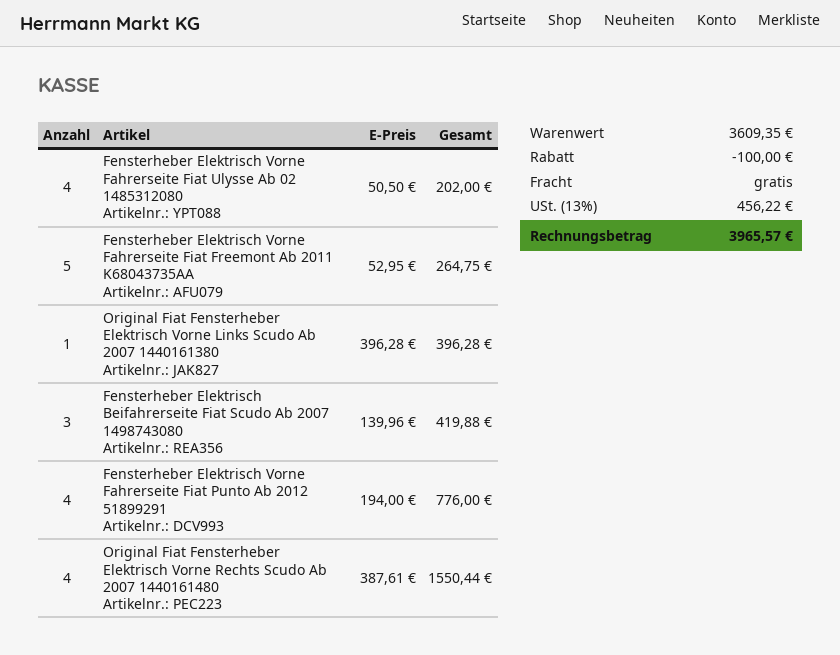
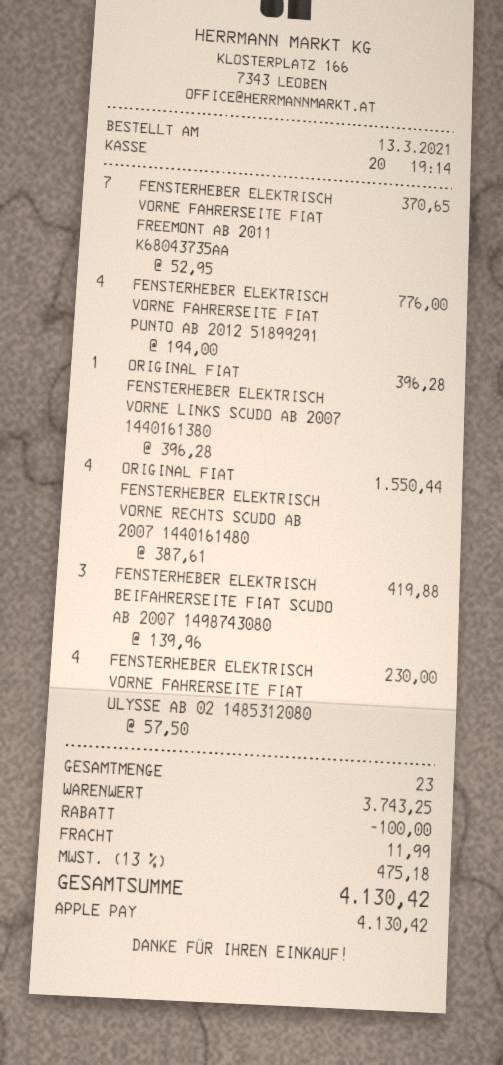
Fensterheber Elektrisch Vorne Fahrerseite Fiat Ulysse Ab 02 1485312080: 4 x 50.50 = 202.00 -> 4 x 57.50 = 230.00
Fensterheber Elektrisch Vorne Fahrerseite Fiat Freemont Ab 2011 K68043735AA: 5 x 52.95 = 264.75 -> 7 x 52.95 = 370.65
subtotal: 3609.35 -> 3743.25
shipping: 0.00 -> 11.99
tax: 13% = 456.22 -> 13% = 475.18
total: 3965.57 -> 4130.42

